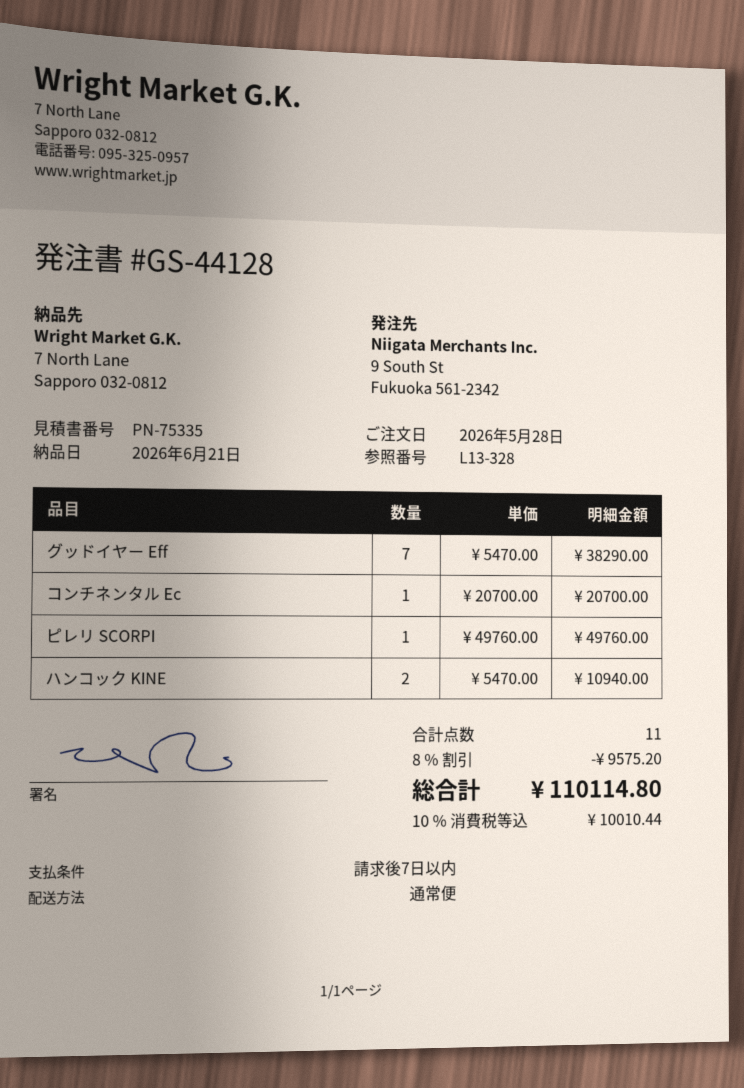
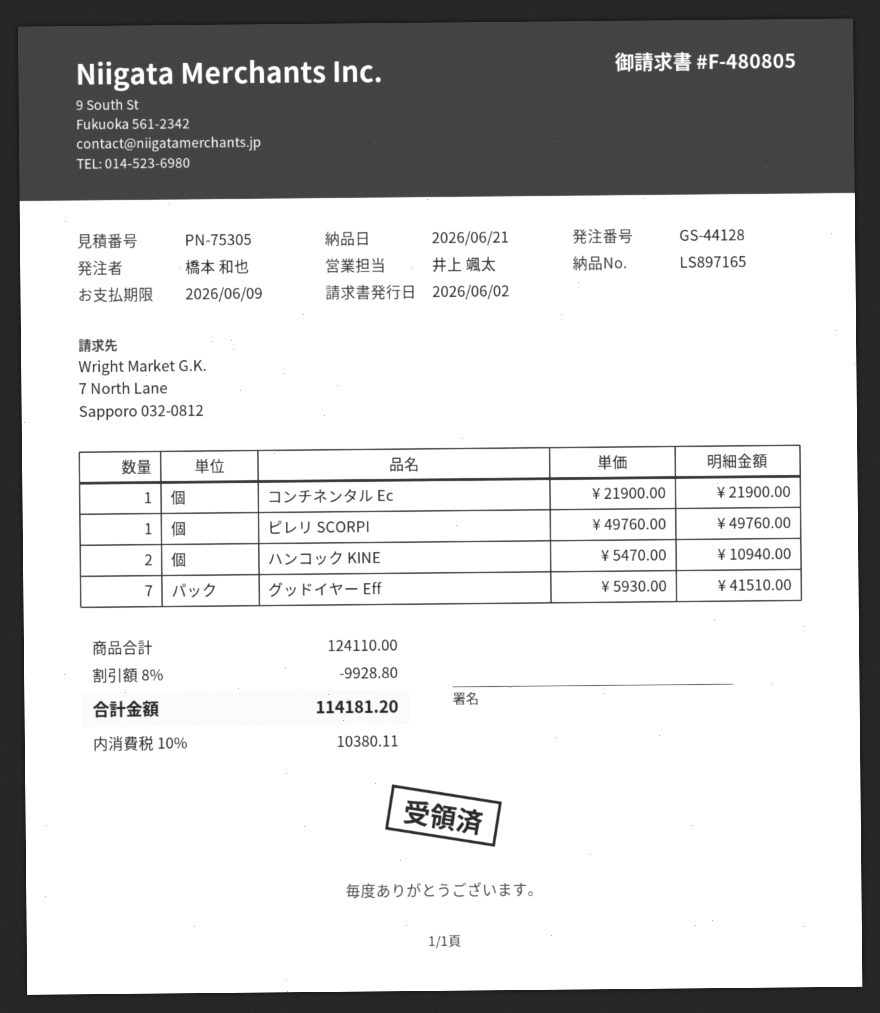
quote number: PN-75335 -> PN-75305
グッドイヤー Eff: 7 x 5470.00 = 38290.00 -> 7 x 5930.00 = 41510.00
コンチネンタル Ec: 1 x 20700.00 = 20700.00 -> 1 x 21900.00 = 21900.00
discount: 8% = 9575.20 -> 8% = 9928.80
tax: 10% = 10010.44 -> 10% = 10380.11
total: 110114.80 -> 114181.20

